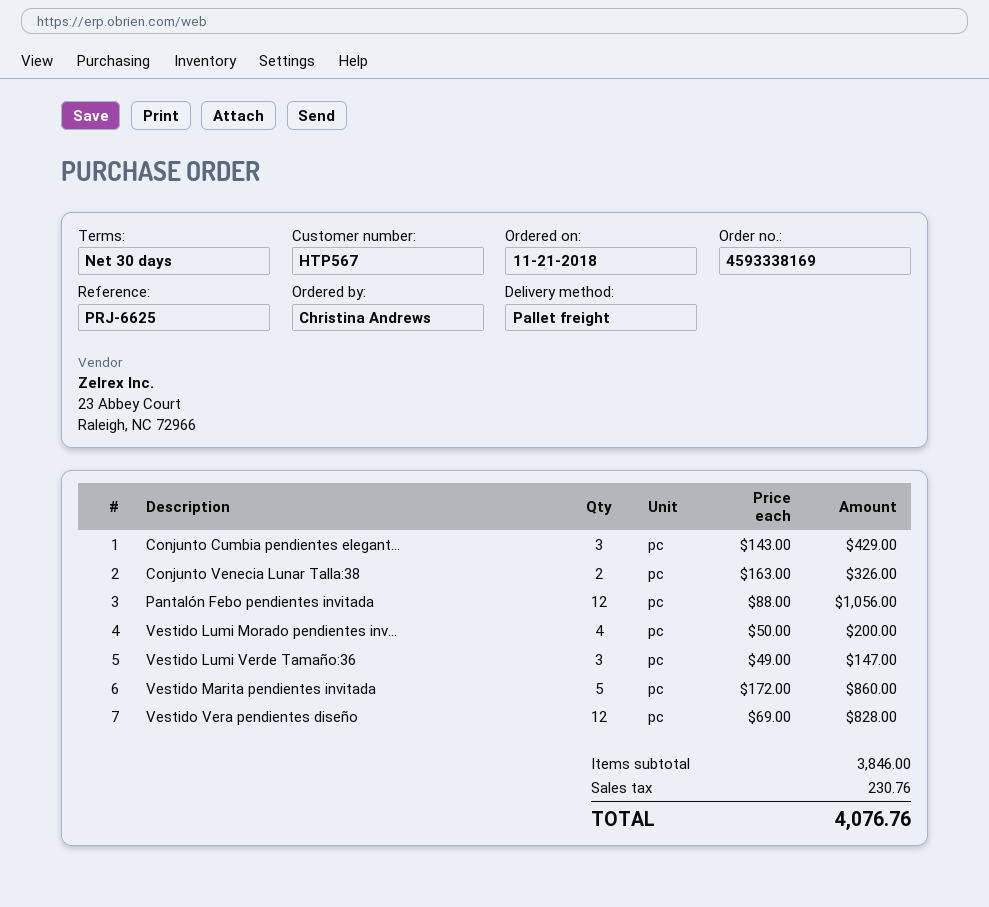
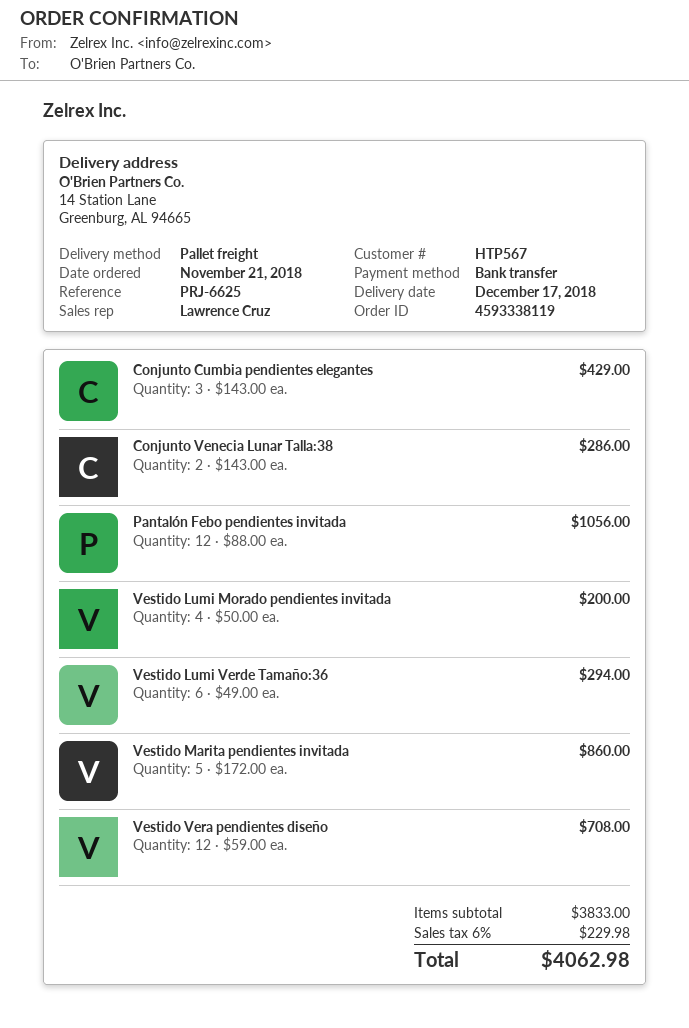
order number: 4593338169 -> 4593338119
Conjunto Venecia Lunar Talla:38: 2 x 163.00 = 326.00 -> 2 x 143.00 = 286.00
Vestido Lumi Verde Tamaño:36: 3 x 49.00 = 147.00 -> 6 x 49.00 = 294.00
Vestido Vera pendientes diseño: 12 x 69.00 = 828.00 -> 12 x 59.00 = 708.00
subtotal: 3846.00 -> 3833.00
tax: 230.76 -> 229.98
total: 4076.76 -> 4062.98

